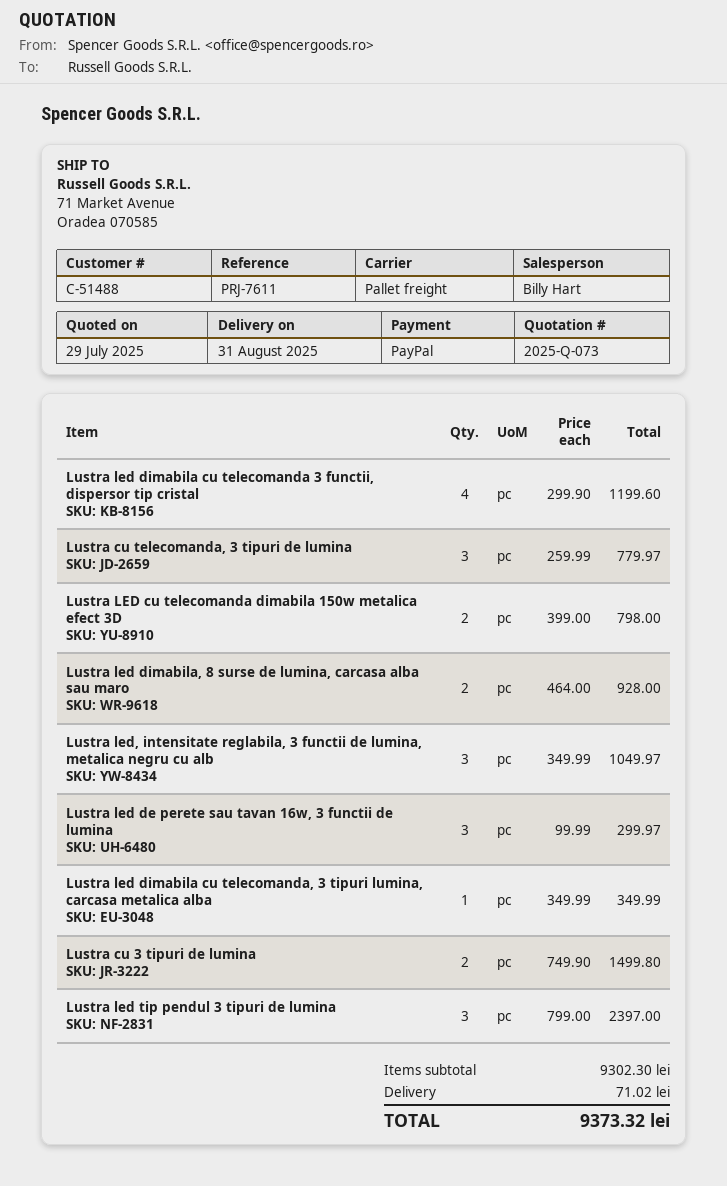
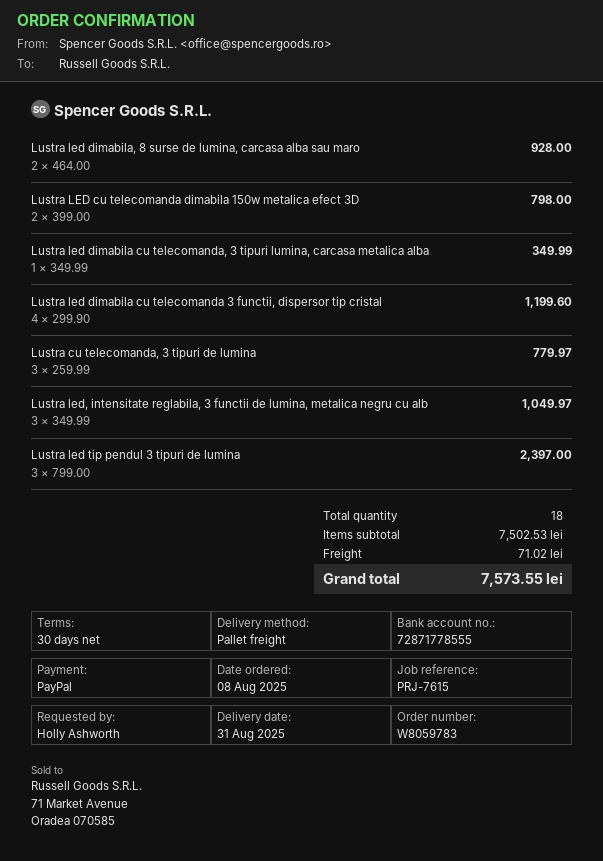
reference: PRJ-7611 -> PRJ-7615
Lustra led de perete sau tavan 16w, 3 functii de lumina: 3 x 99.99 = 299.97 -> none
Lustra cu 3 tipuri de lumina: 2 x 749.90 = 1499.80 -> none
subtotal: 9302.30 -> 7502.53
total: 9373.32 -> 7573.55

